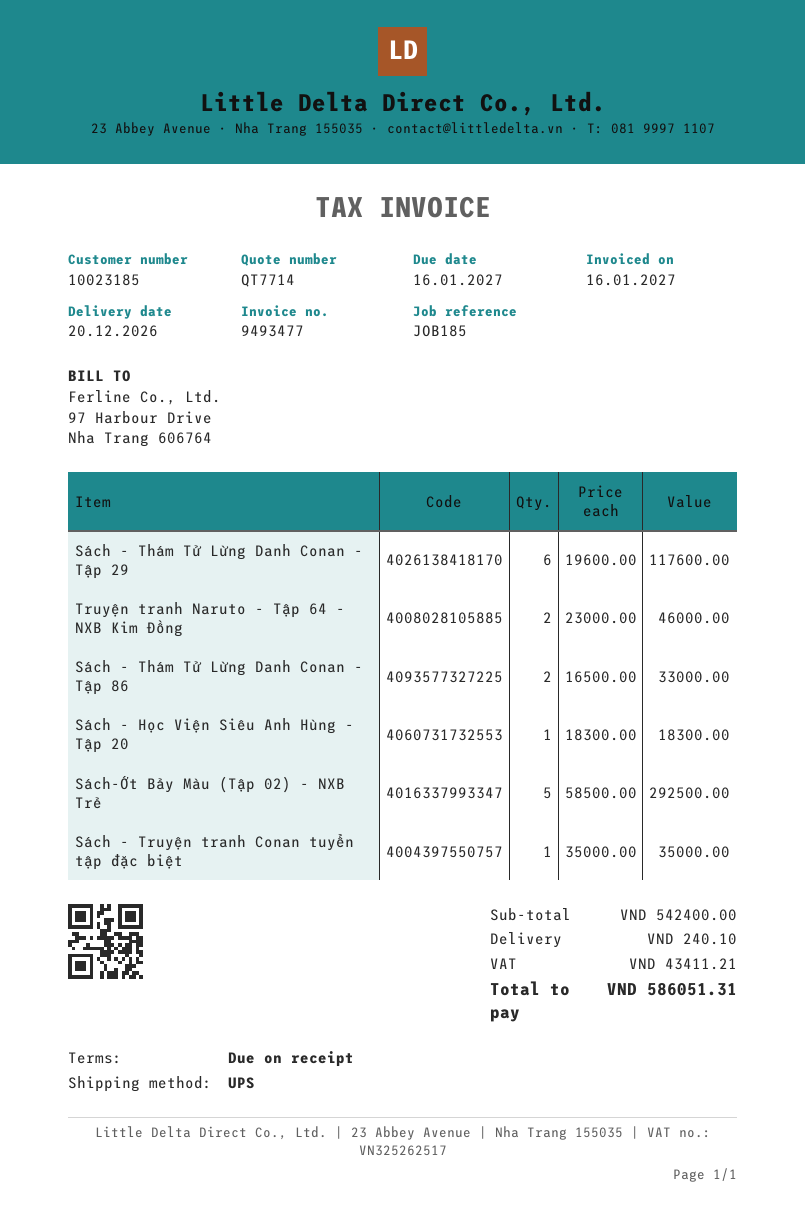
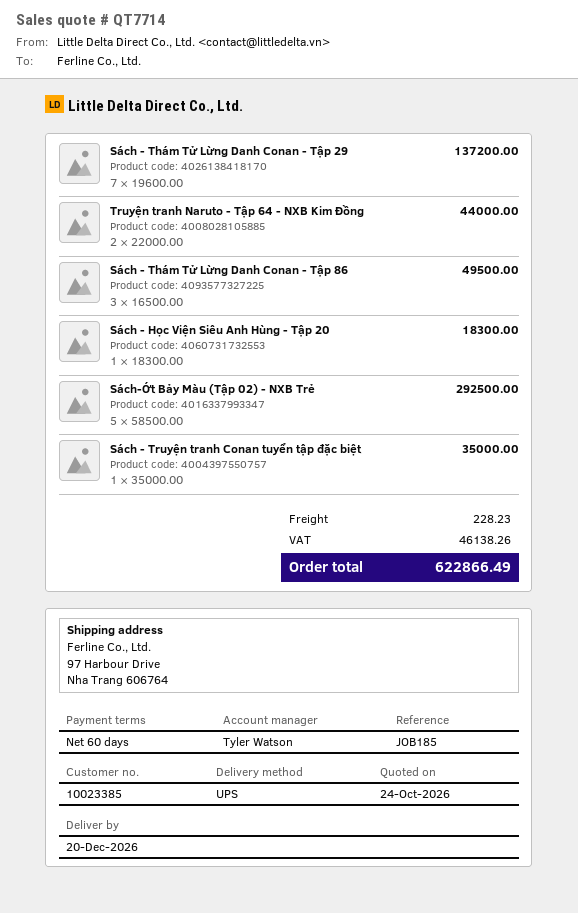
payment terms: on receipt -> 60 days
customer number: 10023185 -> 10023385
Sách - Thám Tử Lừng Danh Conan - Tập 29: 6 x 19600.00 = 117600.00 -> 7 x 19600.00 = 137200.00
Truyện tranh Naruto - Tập 64 - NXB Kim Đồng: 2 x 23000.00 = 46000.00 -> 2 x 22000.00 = 44000.00
Sách - Thám Tử Lừng Danh Conan - Tập 86: 2 x 16500.00 = 33000.00 -> 3 x 16500.00 = 49500.00
shipping: 240.10 -> 228.23
tax: 43411.21 -> 46138.26
total: 586051.31 -> 622866.49

